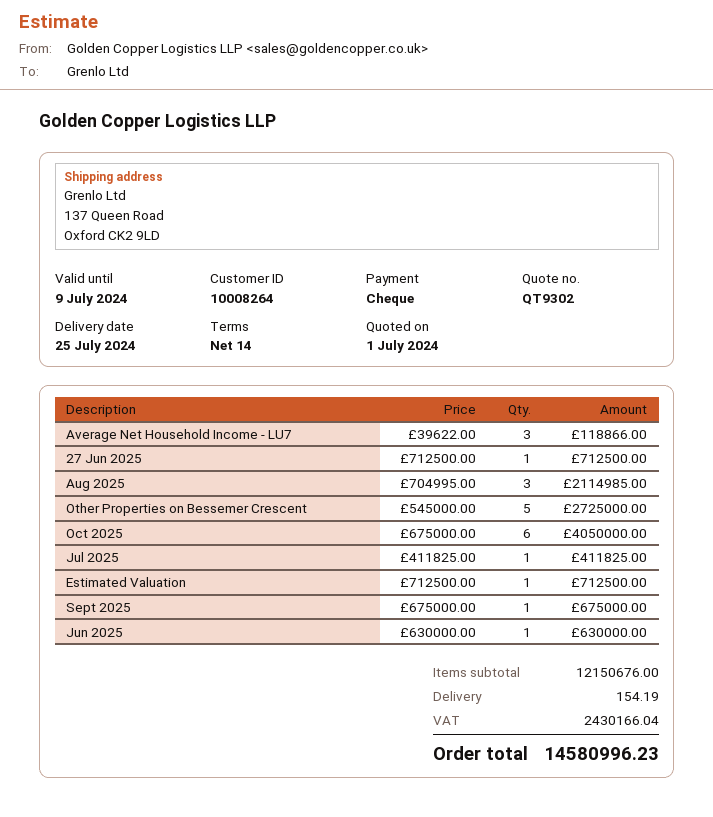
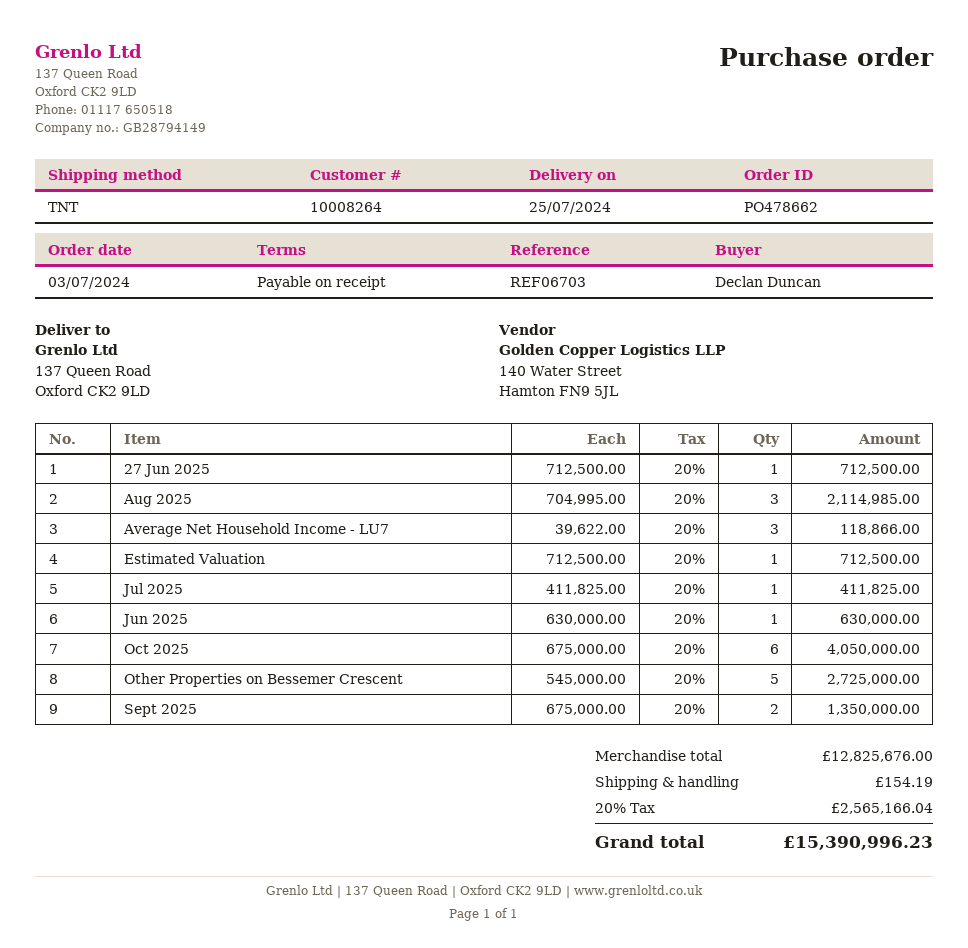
payment terms: 14 days -> on receipt
Sept 2025: 1 x 675000.00 = 675000.00 -> 2 x 675000.00 = 1350000.00
subtotal: 12150676.00 -> 12825676.00
tax: 2430166.04 -> 2565166.04
total: 14580996.23 -> 15390996.23

